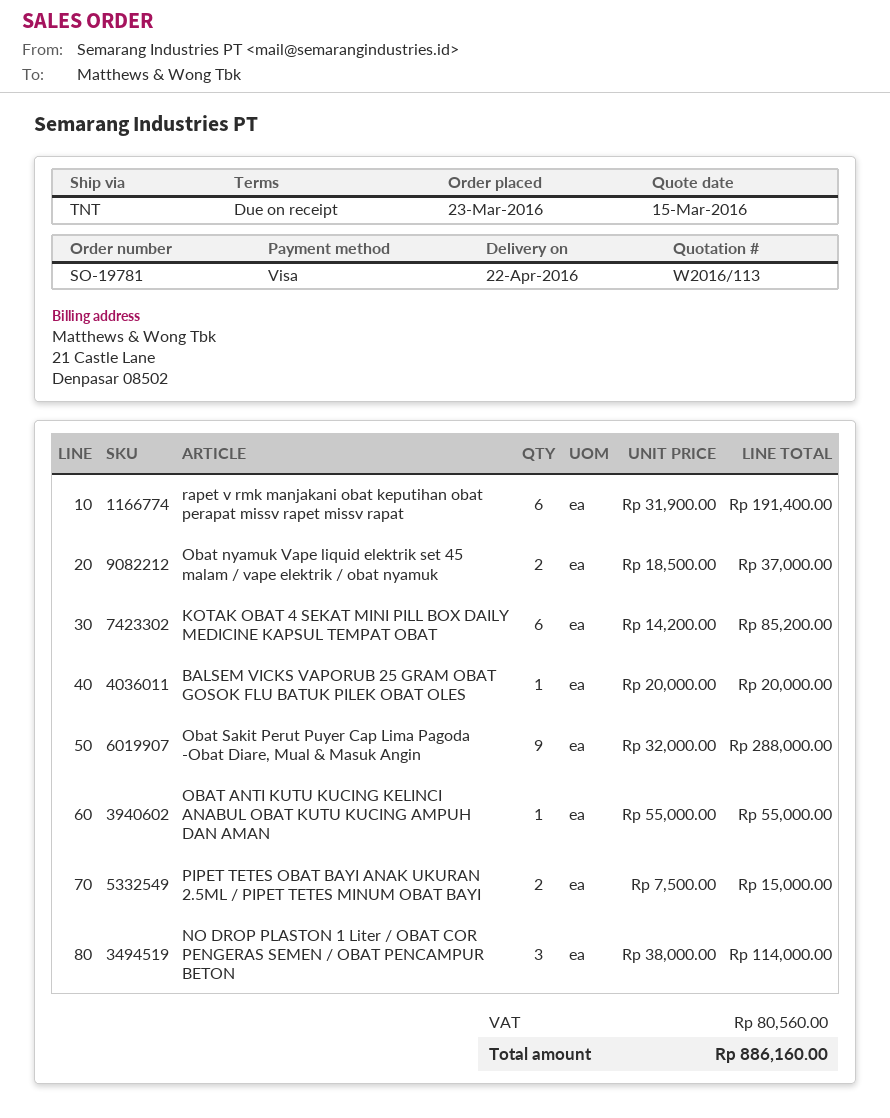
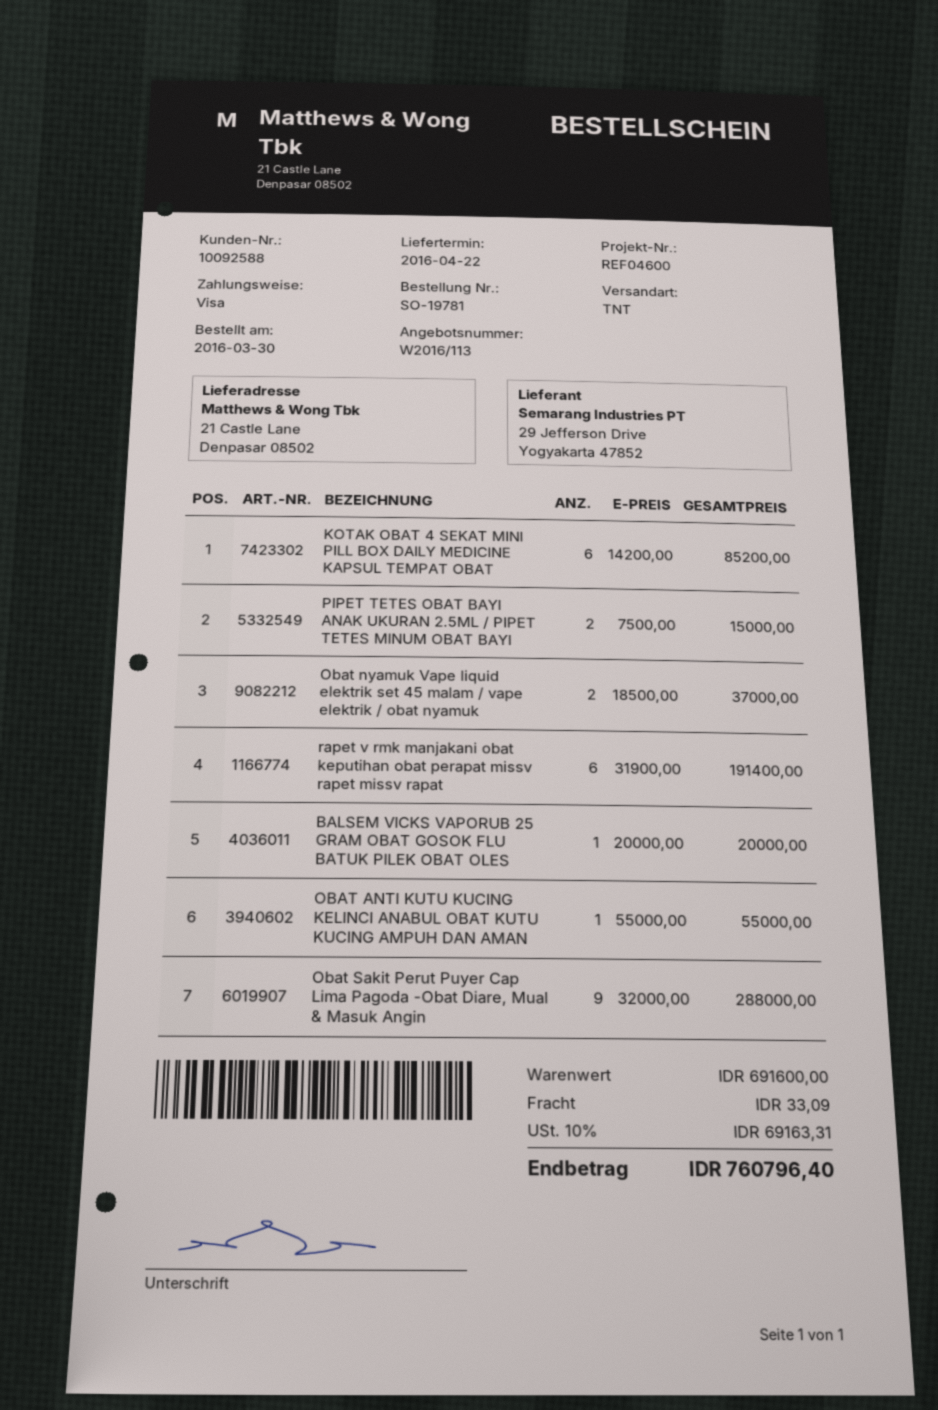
order date: 2016-03-23 -> 2016-03-30
NO DROP PLASTON 1 Liter / OBAT COR PENGERAS SEMEN / OBAT PENCAMPUR BETON: 3 x 38000.00 = 114000.00 -> none
shipping: none -> 33.09
tax: 80560.00 -> 69163.31
total: 886160.00 -> 760796.40

